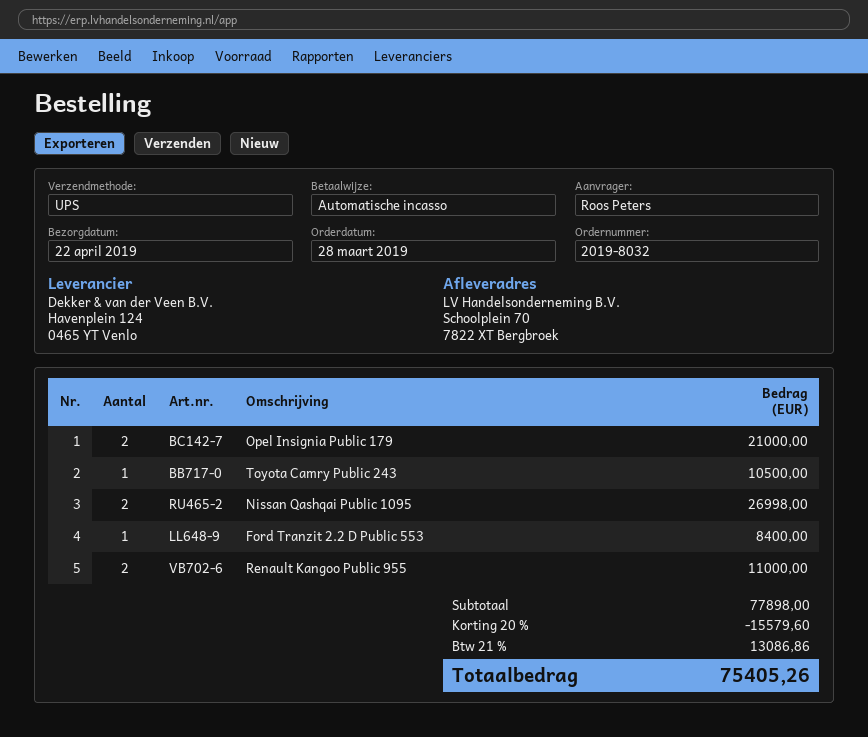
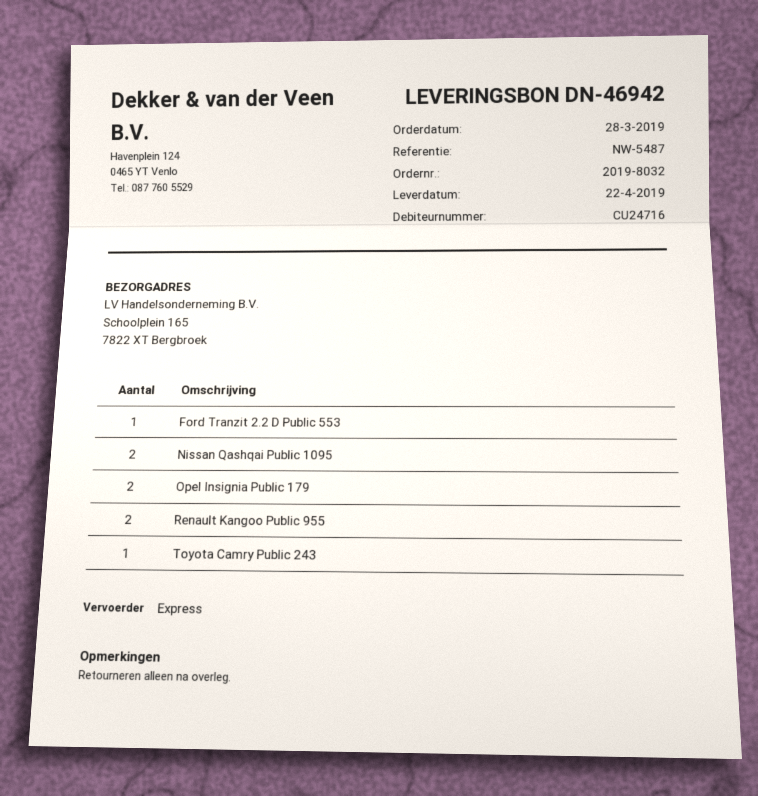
shipping method: UPS -> express
ship to: Schoolplein 70, 7822 XT Bergbroek -> Schoolplein 165, 7822 XT Bergbroek

